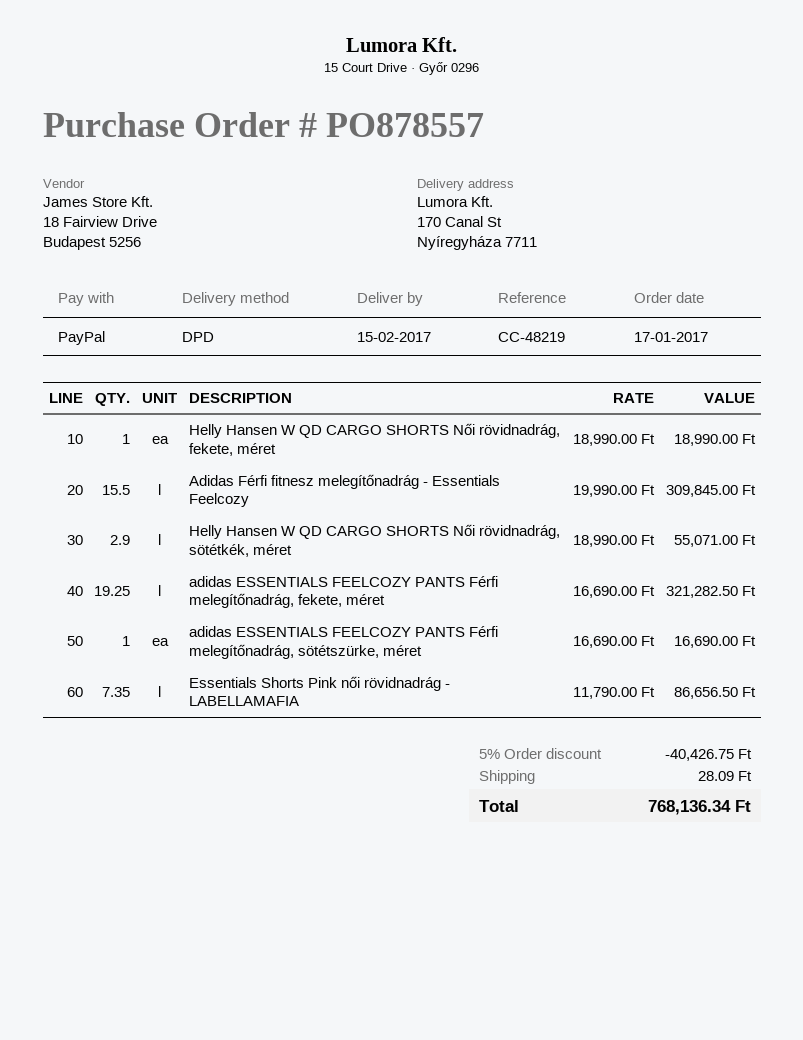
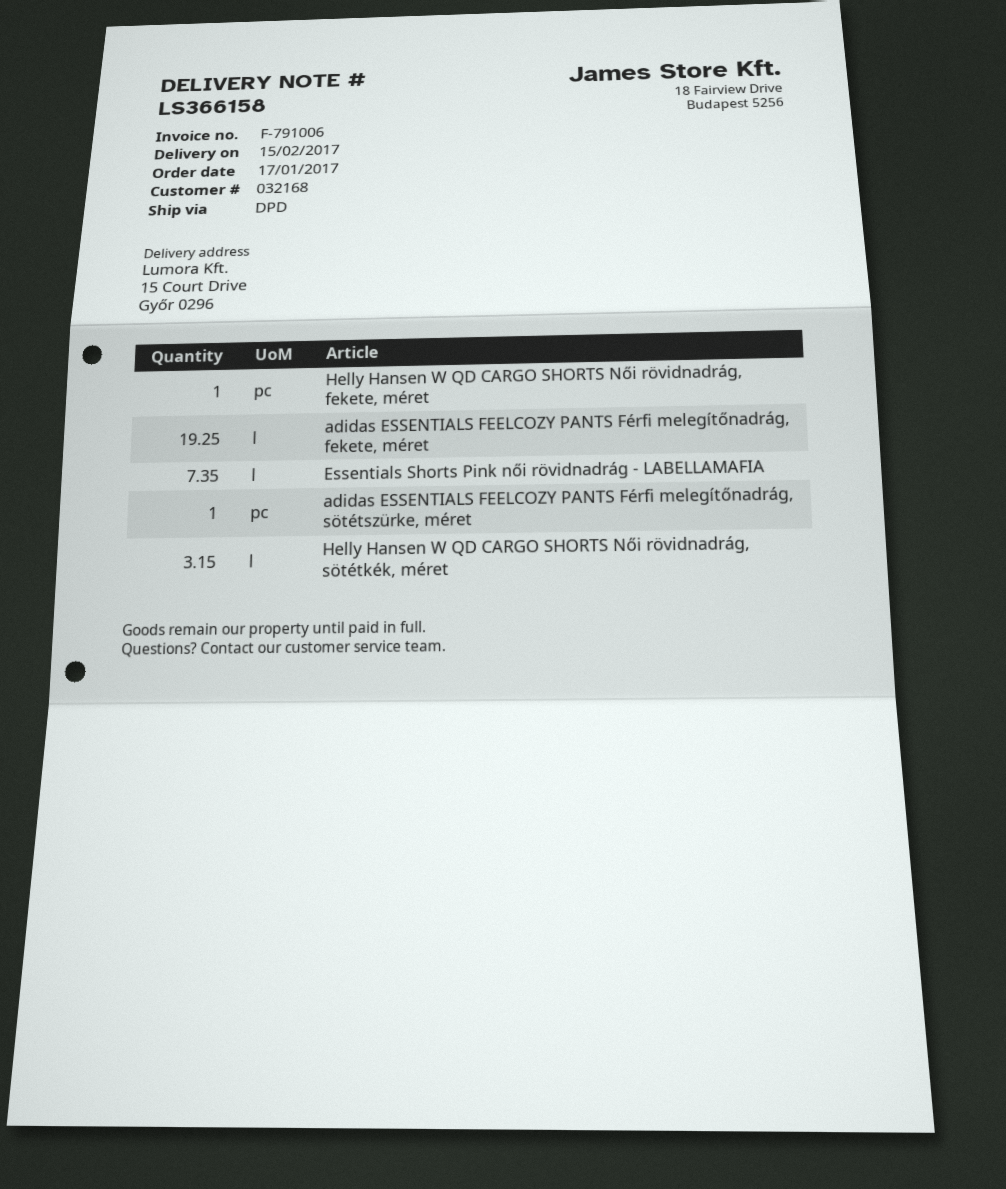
ship to: 170 Canal St, Nyíregyháza 7711 -> 15 Court Drive, Győr 0296
Adidas Férfi fitnesz melegítőnadrág - Essentials Feelcozy: 15.5 -> none
Helly Hansen W QD CARGO SHORTS Női rövidnadrág, sötétkék, méret: 2.9 -> 3.15

